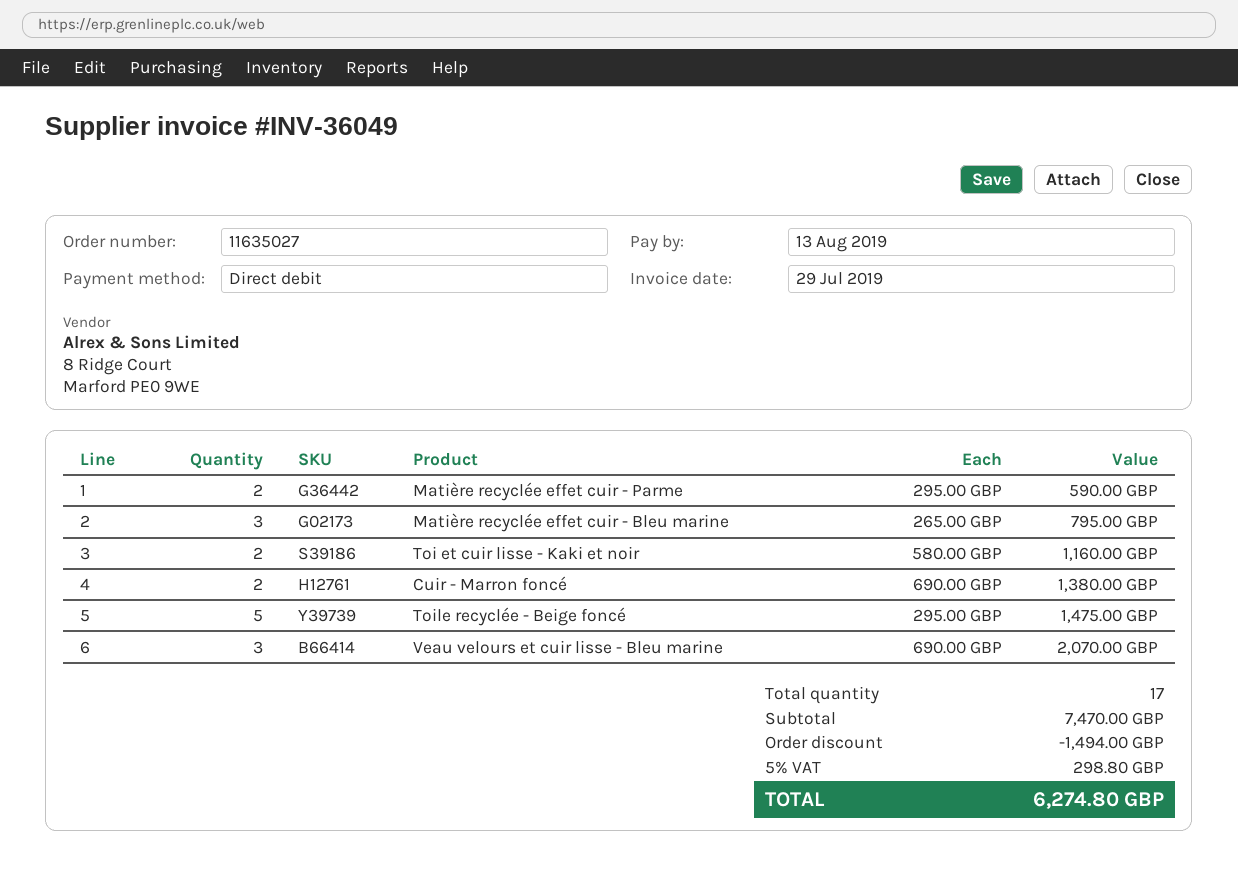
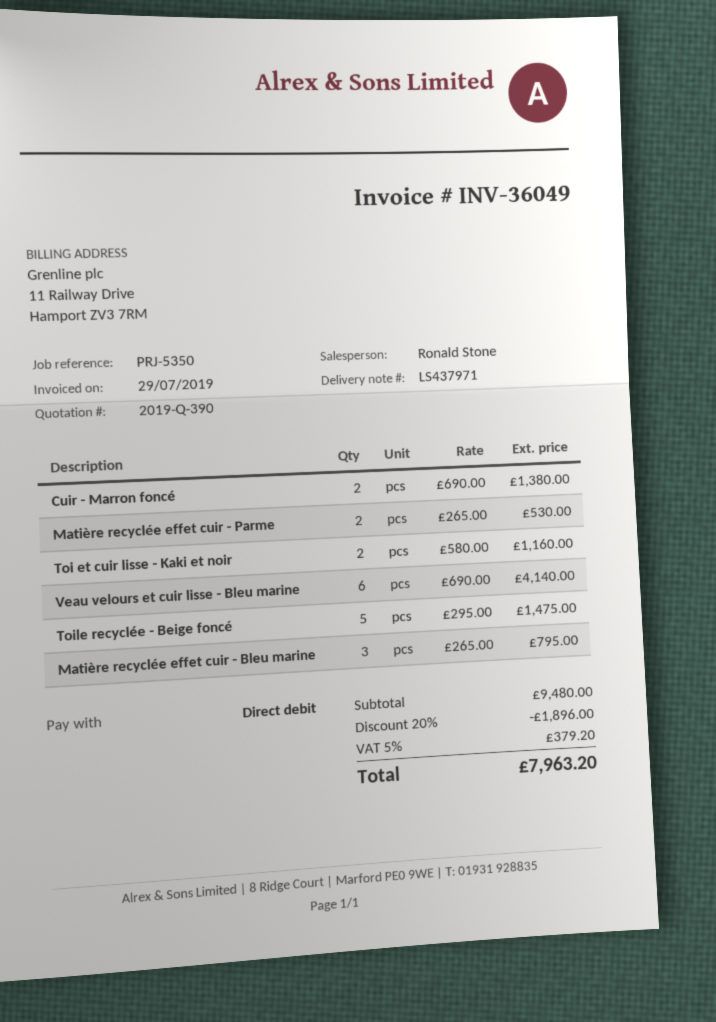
Matière recyclée effet cuir - Parme: 2 x 295.00 = 590.00 -> 2 x 265.00 = 530.00
Veau velours et cuir lisse - Bleu marine: 3 x 690.00 = 2070.00 -> 6 x 690.00 = 4140.00
subtotal: 7470.00 -> 9480.00
discount: 1494.00 -> 1896.00
tax: 5% = 298.80 -> 5% = 379.20
total: 6274.80 -> 7963.20

